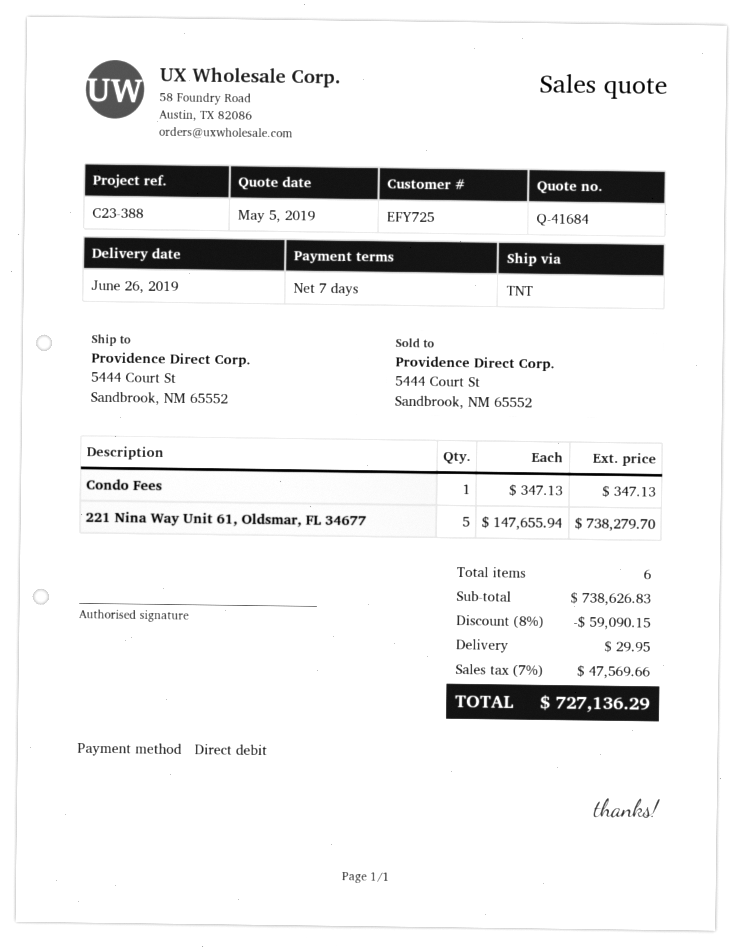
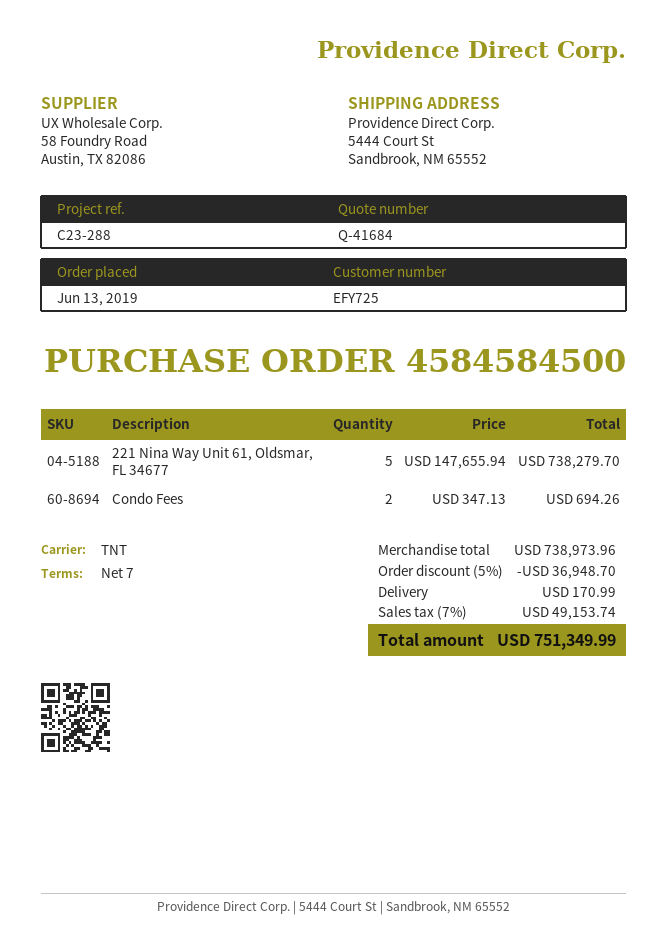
reference: C23-388 -> C23-288
Condo Fees: 1 x 347.13 = 347.13 -> 2 x 347.13 = 694.26
subtotal: 738626.83 -> 738973.96
discount: 8% = 59090.15 -> 5% = 36948.70
shipping: 29.95 -> 170.99
tax: 7% = 47569.66 -> 7% = 49153.74
total: 727136.29 -> 751349.99

